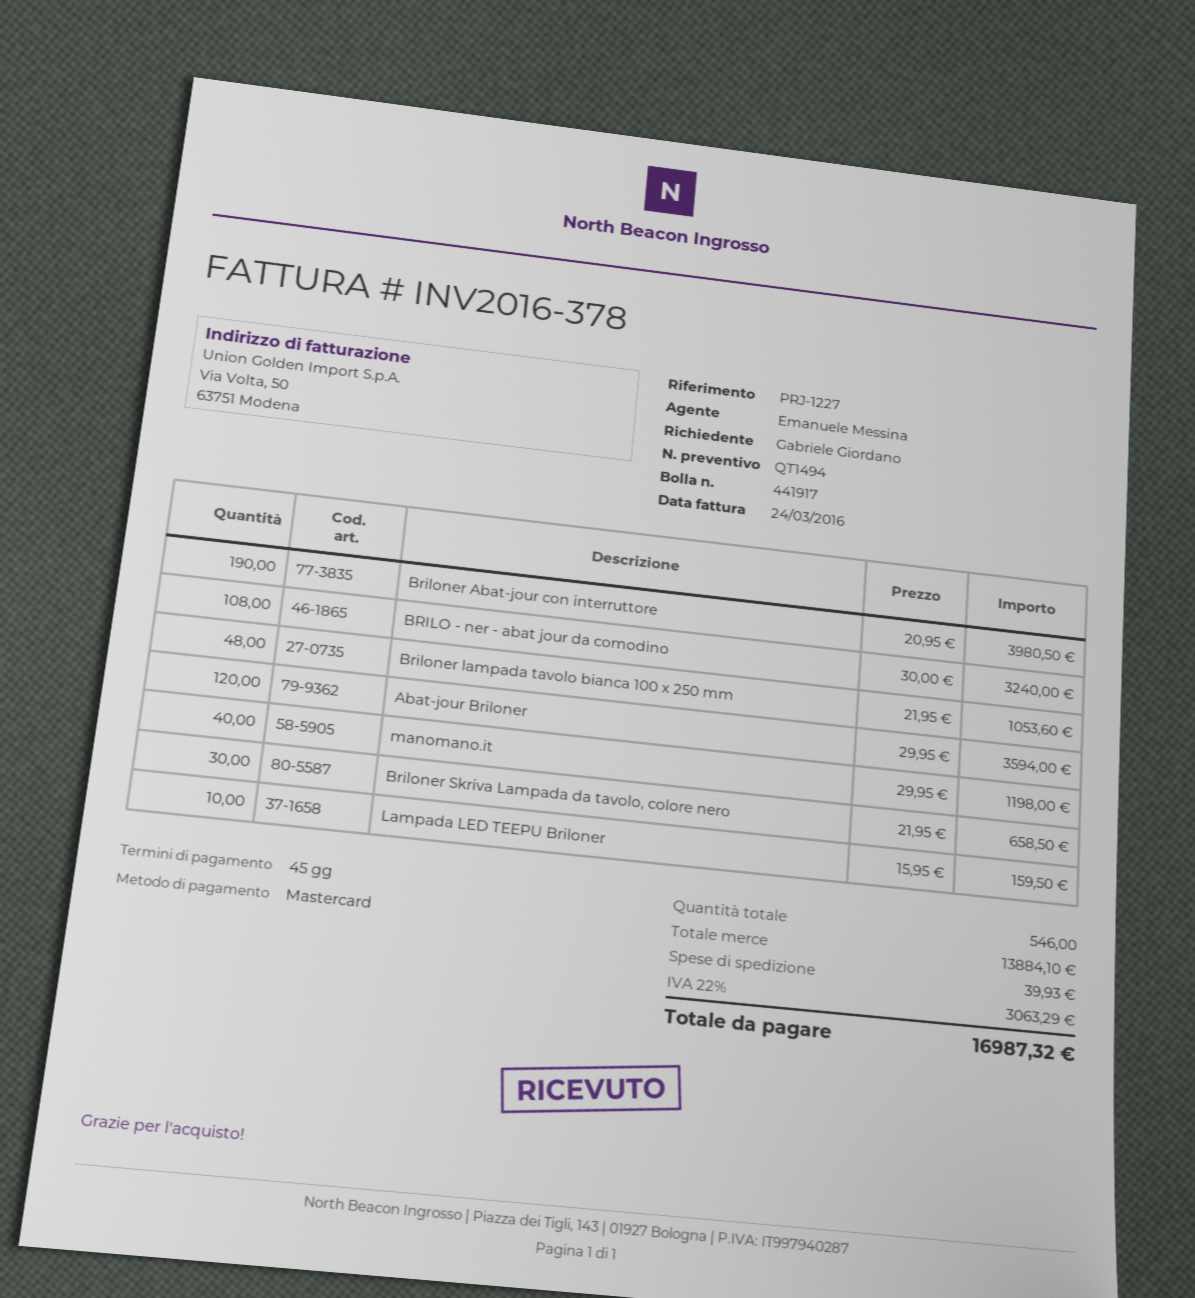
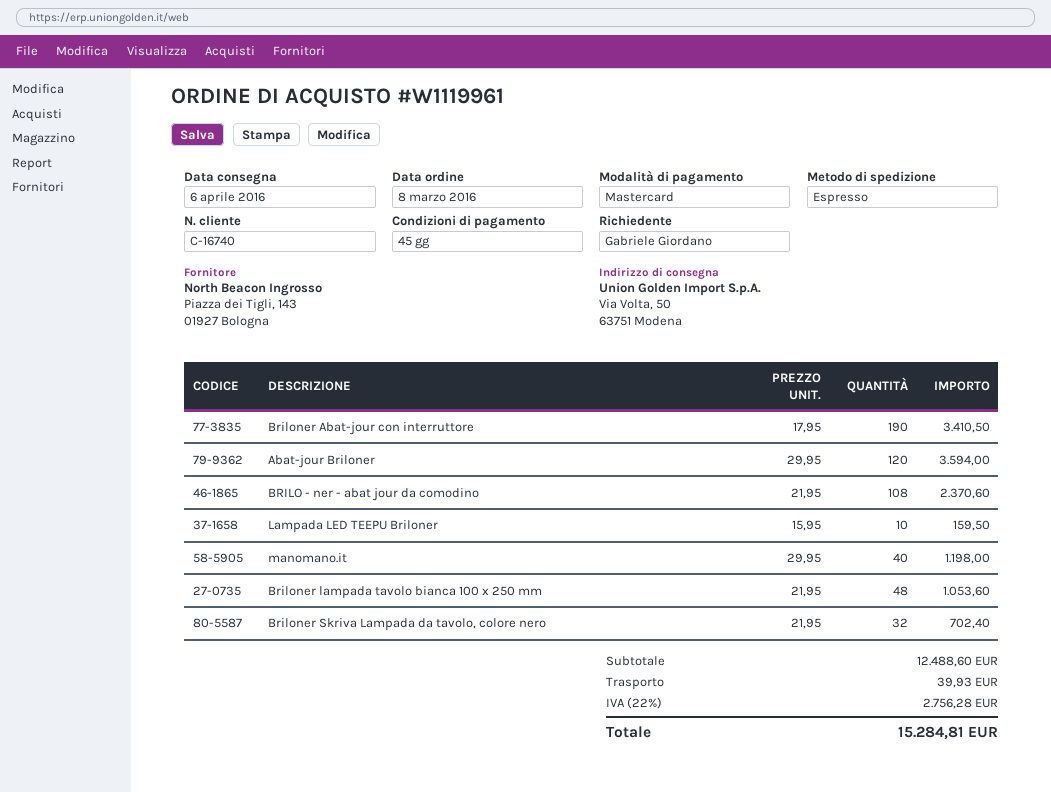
Briloner Abat-jour con interruttore: 190 x 20.95 = 3980.50 -> 190 x 17.95 = 3410.50
BRILO - ner - abat jour da comodino: 108 x 30.00 = 3240.00 -> 108 x 21.95 = 2370.60
Briloner Skriva Lampada da tavolo, colore nero: 30 x 21.95 = 658.50 -> 32 x 21.95 = 702.40
subtotal: 13884.10 -> 12488.60
tax: 22% = 3063.29 -> 22% = 2756.28
total: 16987.32 -> 15284.81

